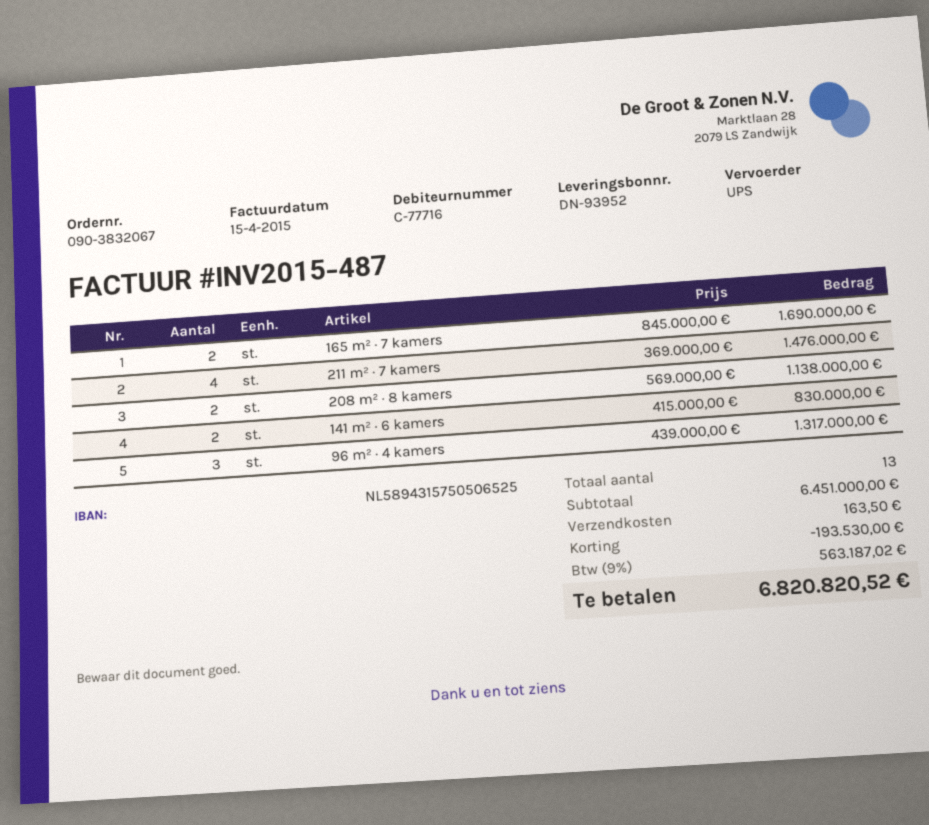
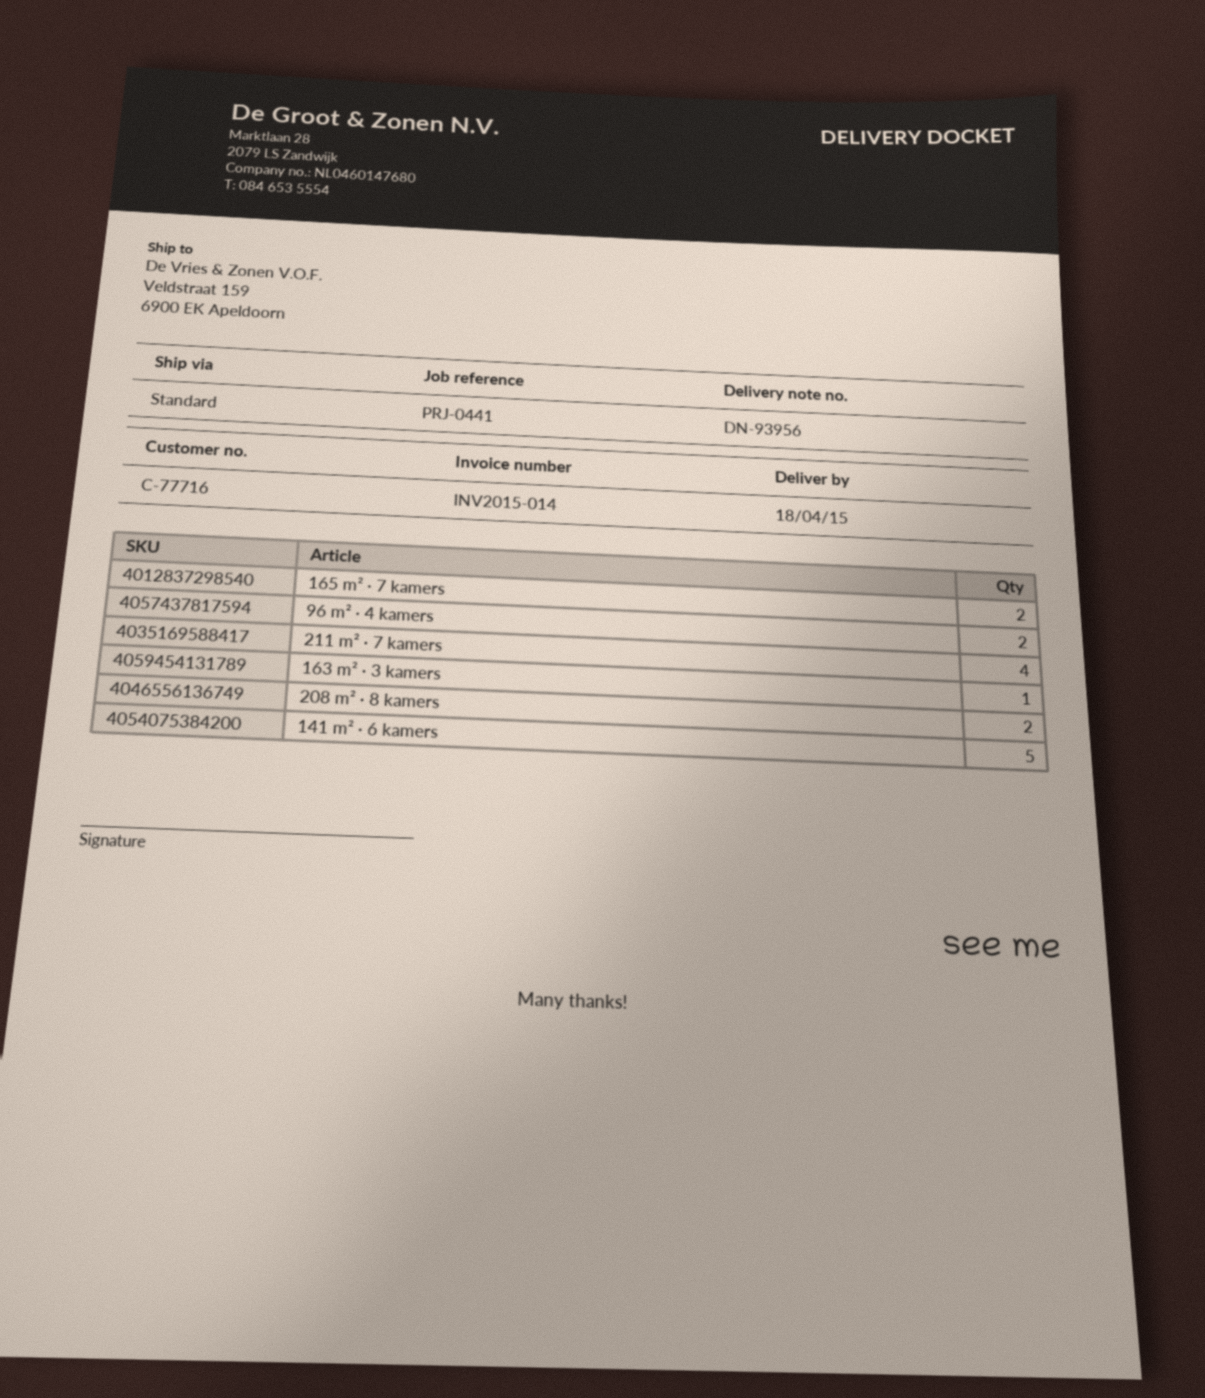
delivery note number: DN-93952 -> DN-93956
invoice number: INV2015-487 -> INV2015-014
shipping method: UPS -> standard
141 m² · 6 kamers: 2 -> 5
96 m² · 4 kamers: 3 -> 2
163 m² · 3 kamers: none -> 1

